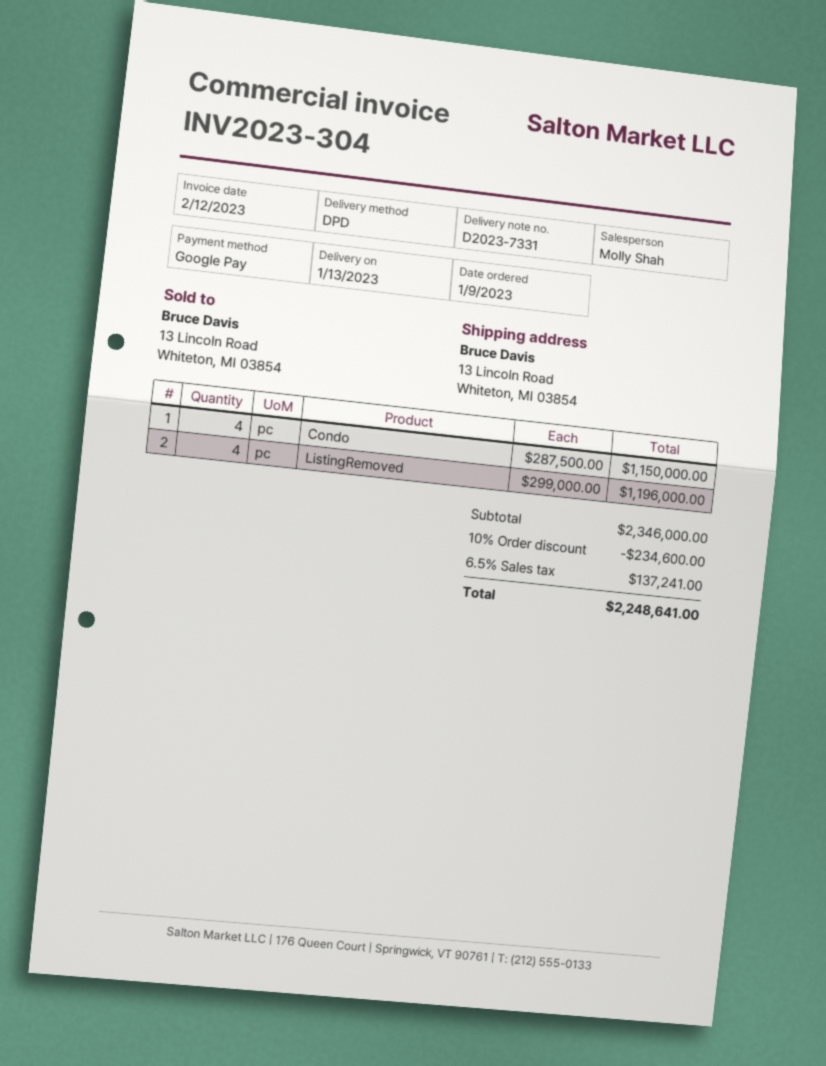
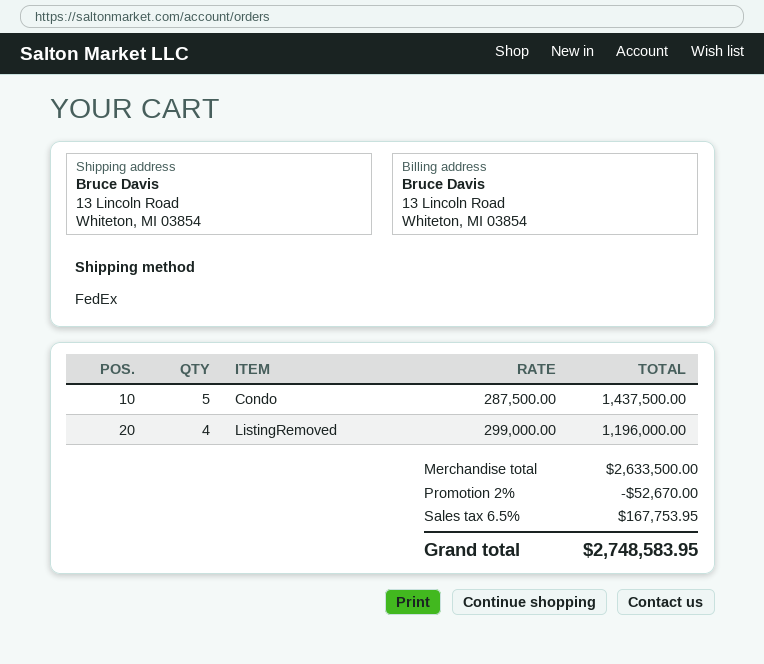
shipping method: DPD -> FedEx
Condo: 4 x 287500.00 = 1150000.00 -> 5 x 287500.00 = 1437500.00
subtotal: 2346000.00 -> 2633500.00
discount: 10% = 234600.00 -> 2% = 52670.00
tax: 6.5% = 137241.00 -> 6.5% = 167753.95
total: 2248641.00 -> 2748583.95

